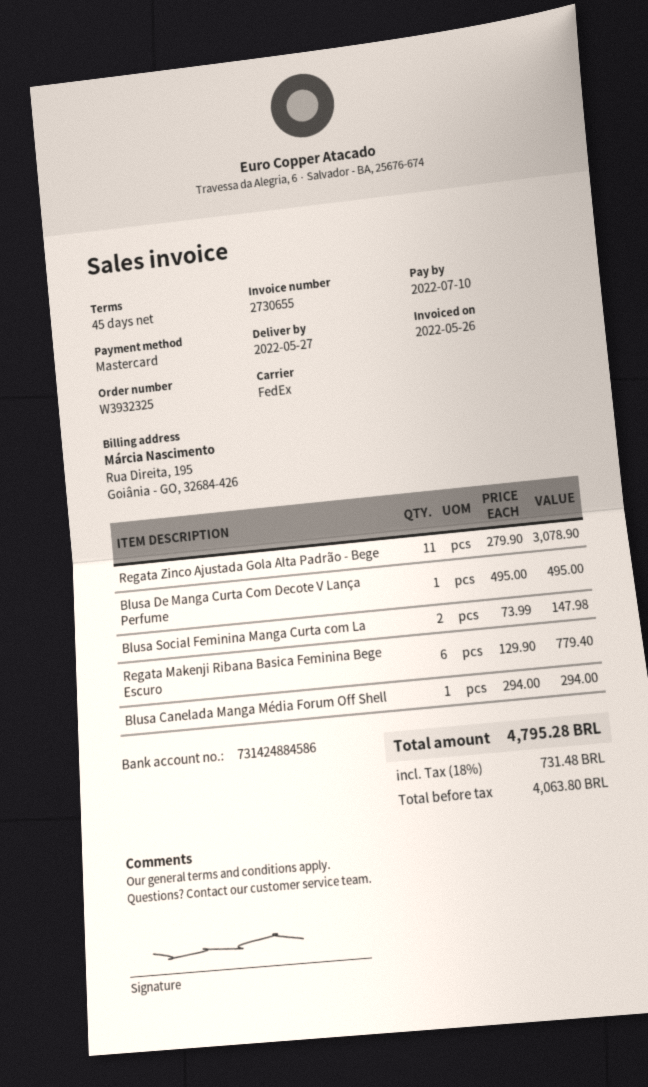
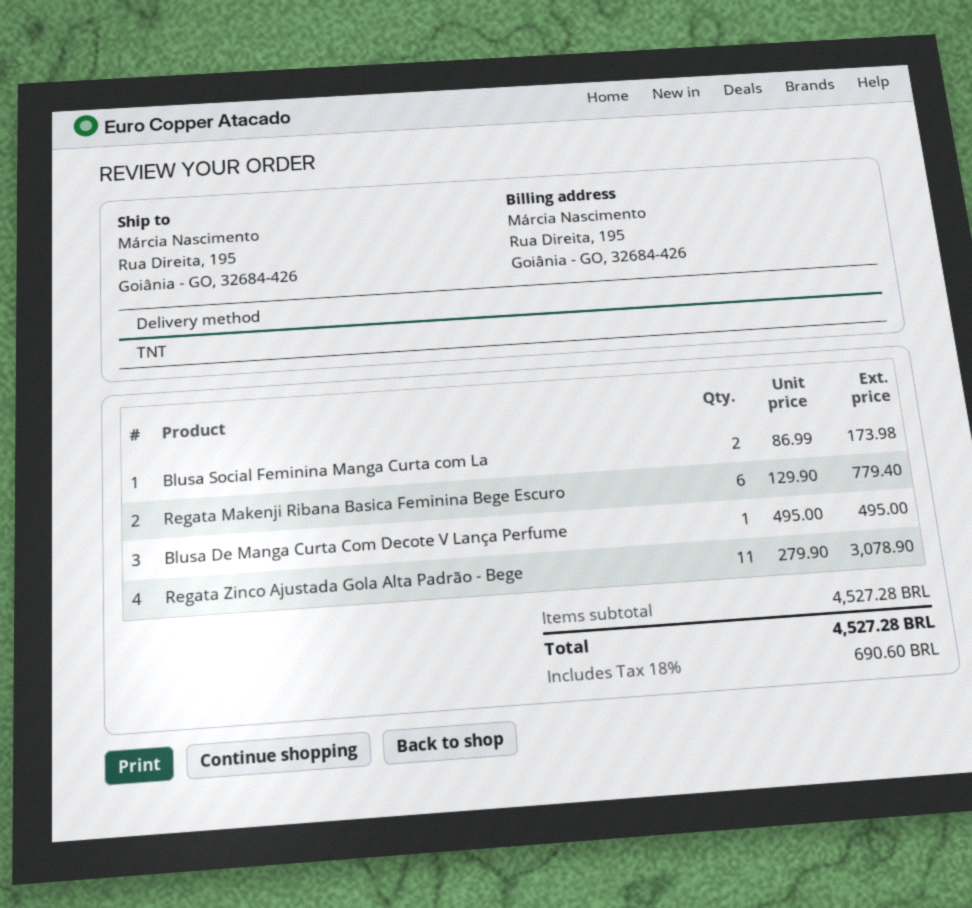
shipping method: FedEx -> TNT
Blusa Social Feminina Manga Curta com La: 2 x 73.99 = 147.98 -> 2 x 86.99 = 173.98
Blusa Canelada Manga Média Forum Off Shell: 1 x 294.00 = 294.00 -> none
tax: 18% = 731.48 -> 18% = 690.60
total: 4795.28 -> 4527.28

